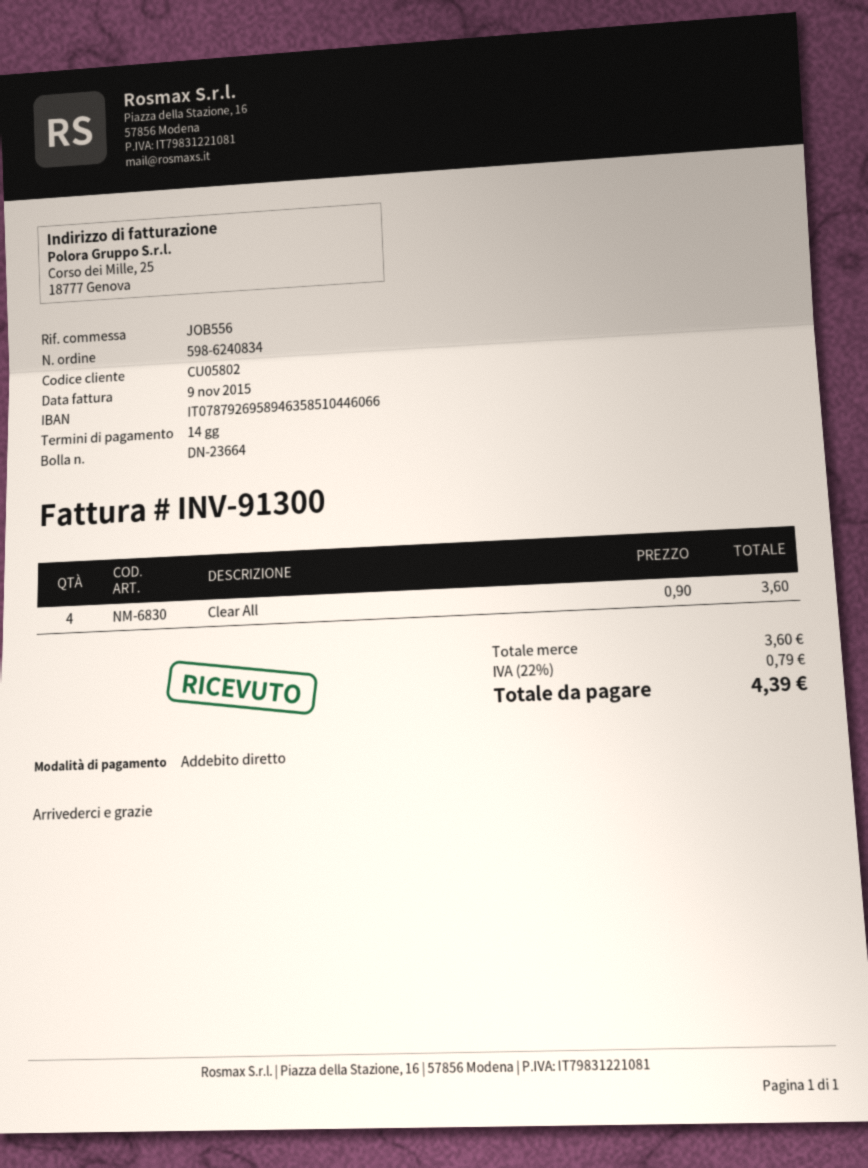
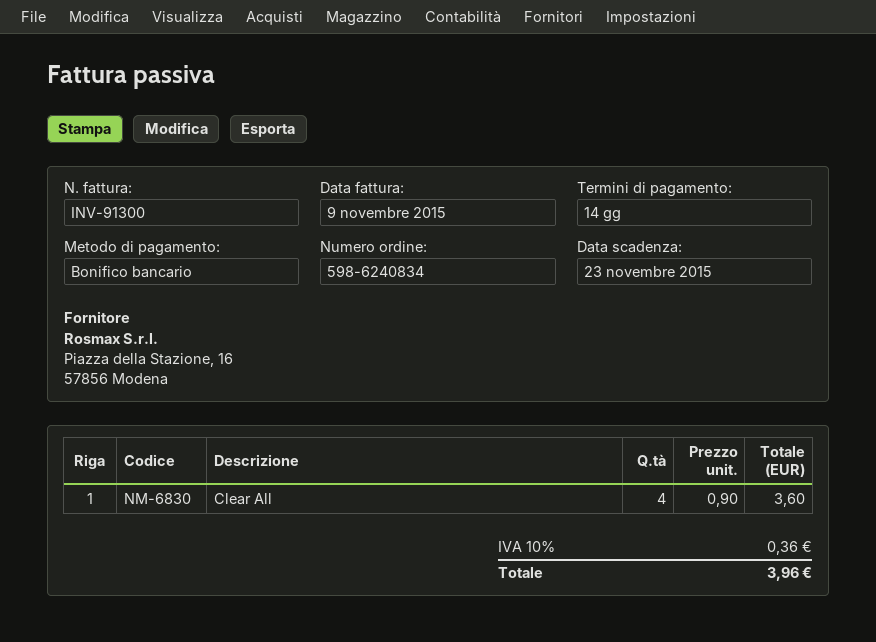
payment method: direct debit -> bank transfer
tax: 22% = 0.79 -> 10% = 0.36
total: 4.39 -> 3.96

